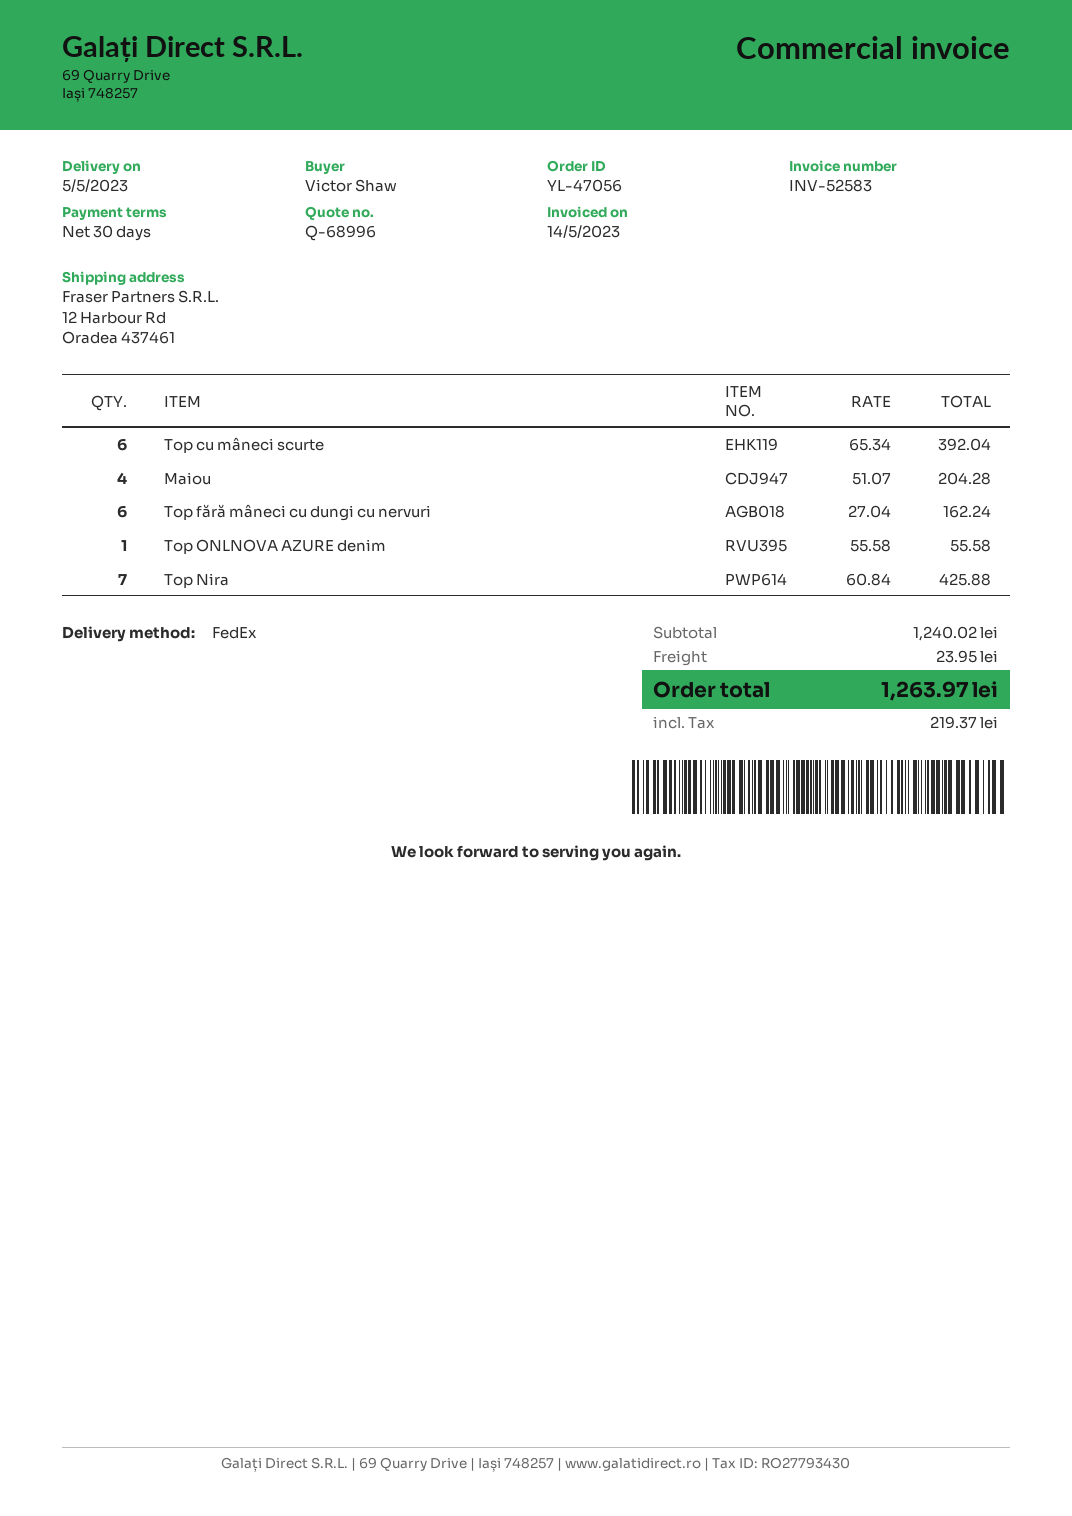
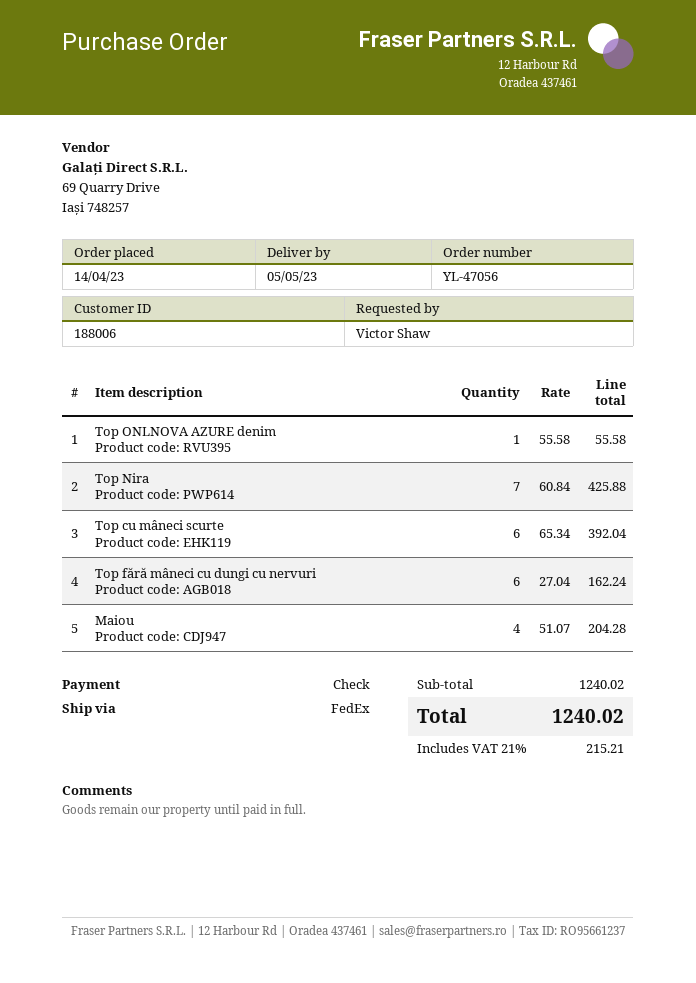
shipping: 23.95 -> none
tax: 219.37 -> 215.21
total: 1263.97 -> 1240.02

